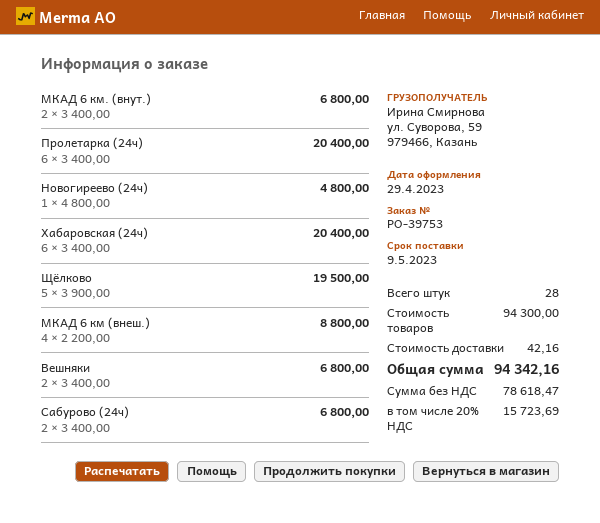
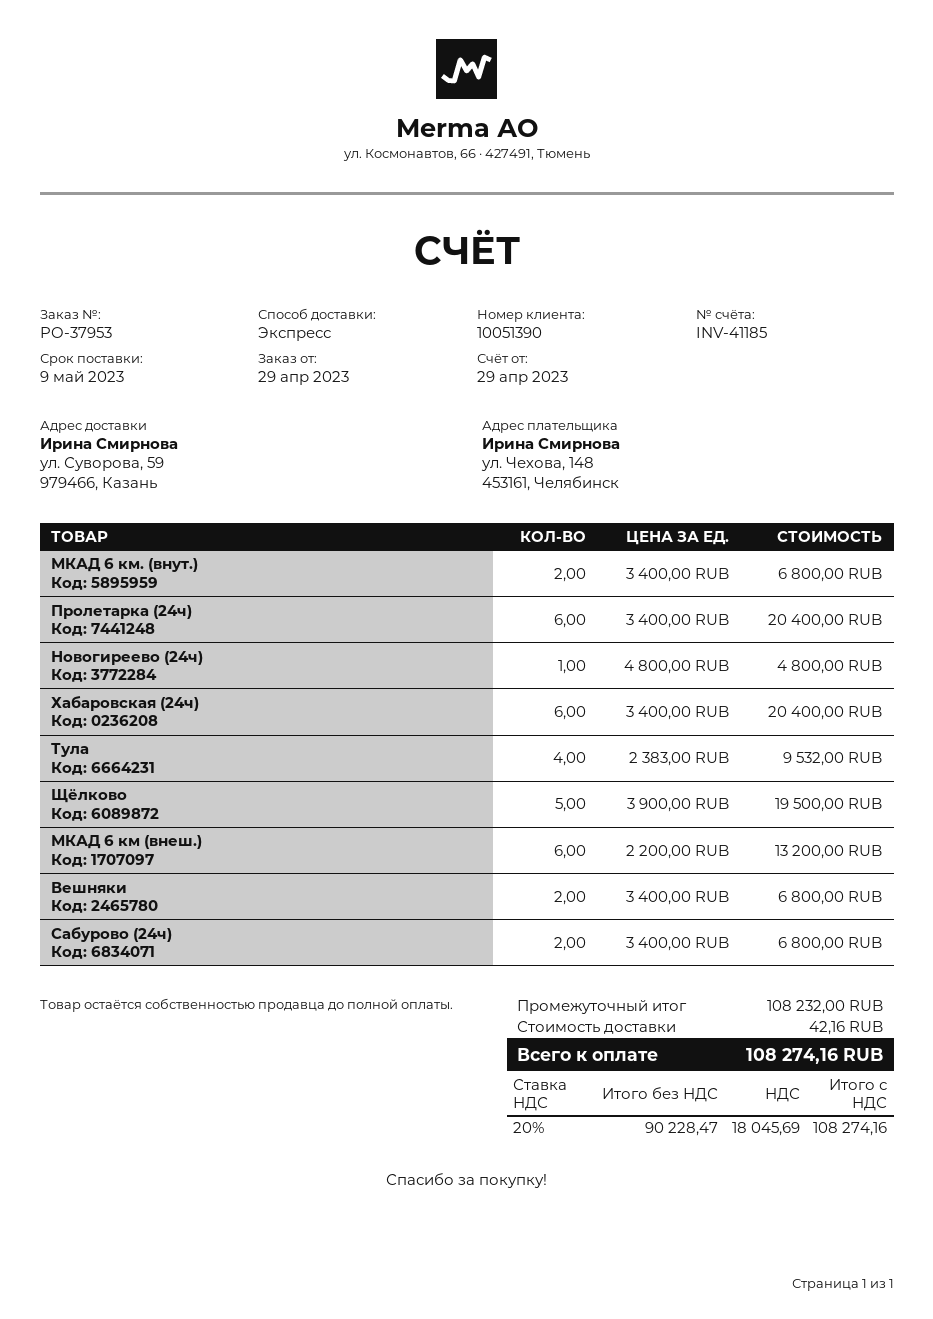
order number: PO-39753 -> PO-37953
МКАД 6 км (внеш.): 4 x 2200.00 = 8800.00 -> 6 x 2200.00 = 13200.00
Тула: none -> 4 x 2383.00 = 9532.00
subtotal: 94300.00 -> 108232.00
net: 78618.47 -> 90228.47
tax: 20% = 15723.69 -> 20% = 18045.69
total: 94342.16 -> 108274.16

